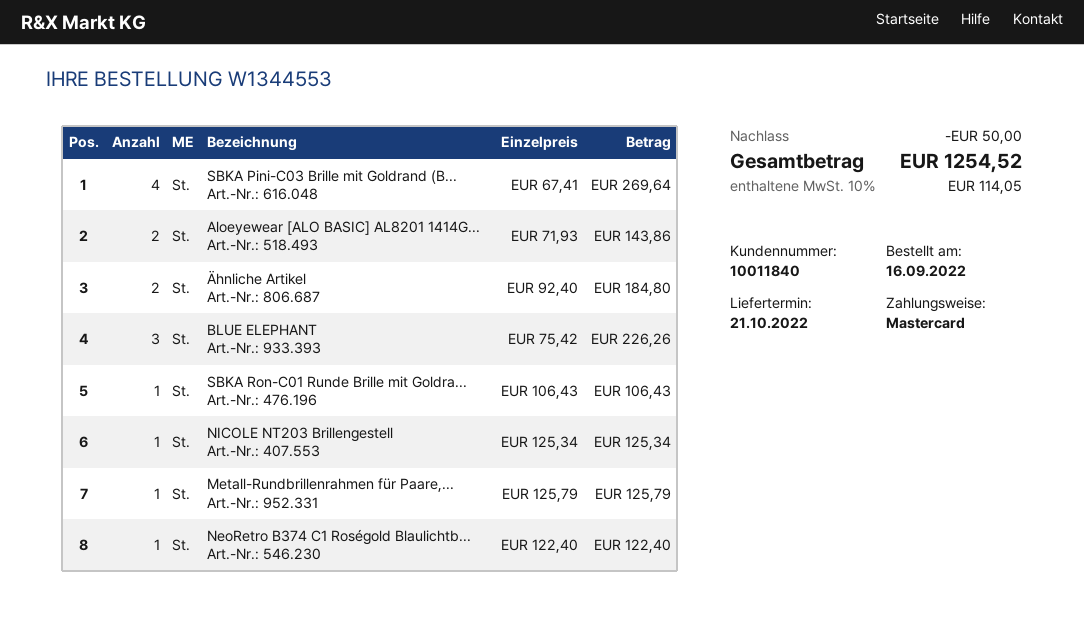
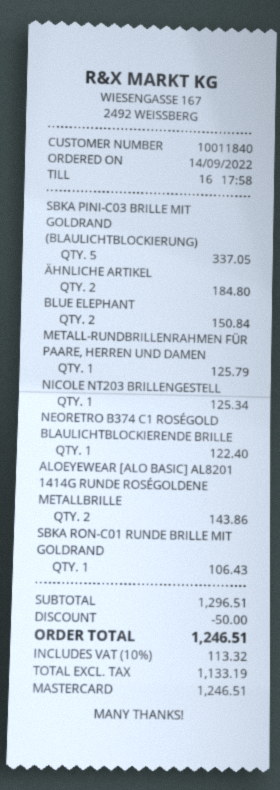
order date: 2022-09-16 -> 2022-09-14
SBKA Pini-C03 Brille mit Goldrand (B...: 4 for 269.64 -> 5 for 337.05
BLUE ELEPHANT: 3 for 226.26 -> 2 for 150.84
tax: 10% = 114.05 -> 10% = 113.32
total: 1254.52 -> 1246.51

